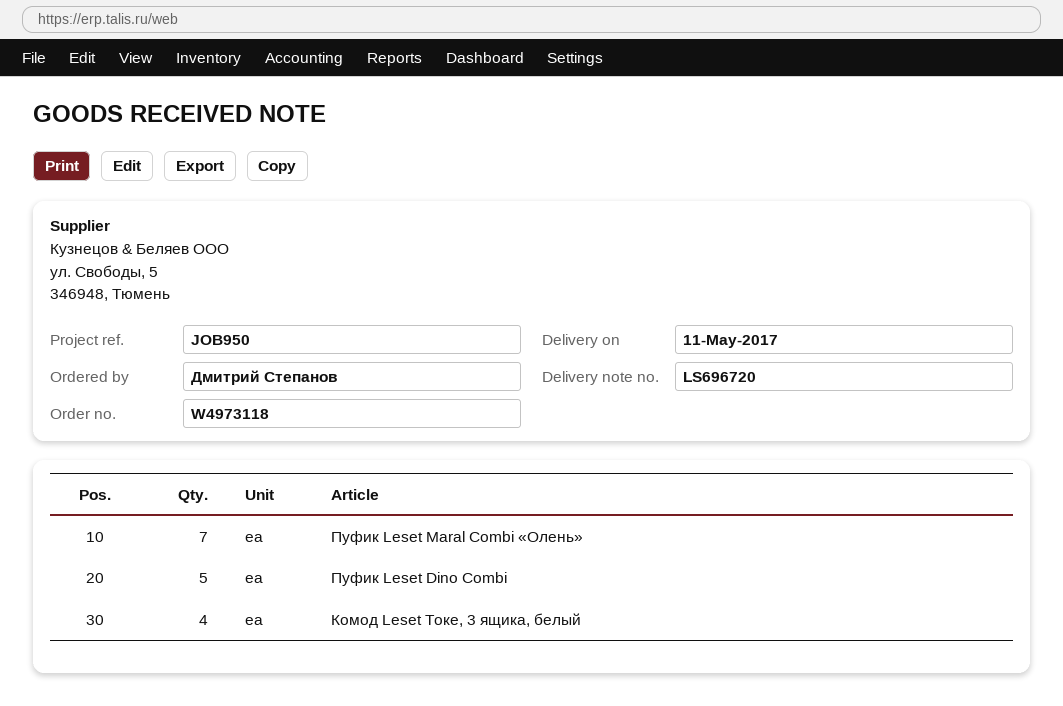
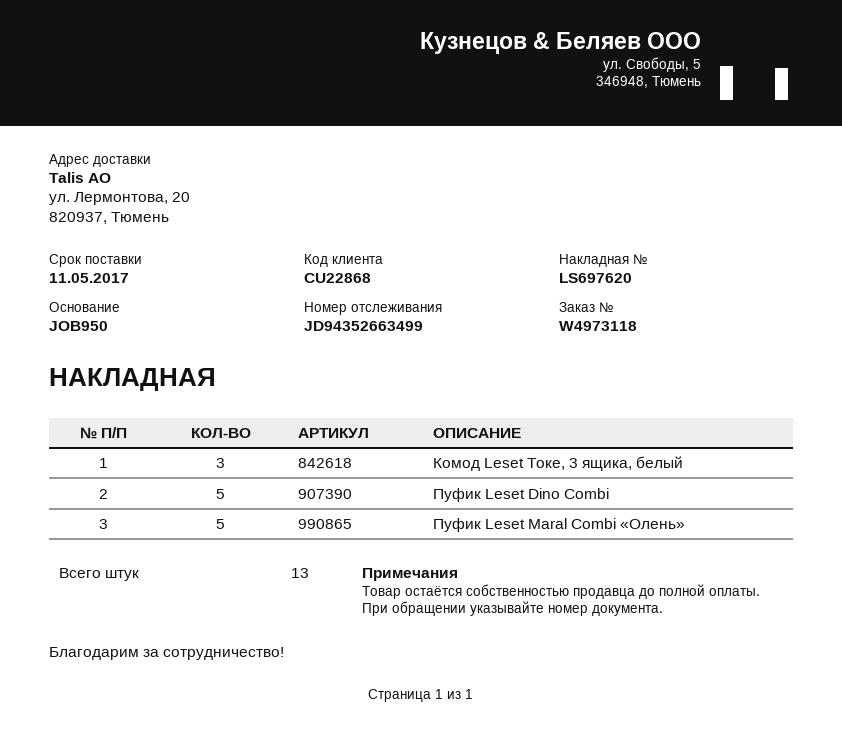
delivery note number: LS696720 -> LS697620
Пуфик Leset Maral Combi «Олень»: 7 -> 5
Комод Leset Токе, 3 ящика, белый: 4 -> 3

